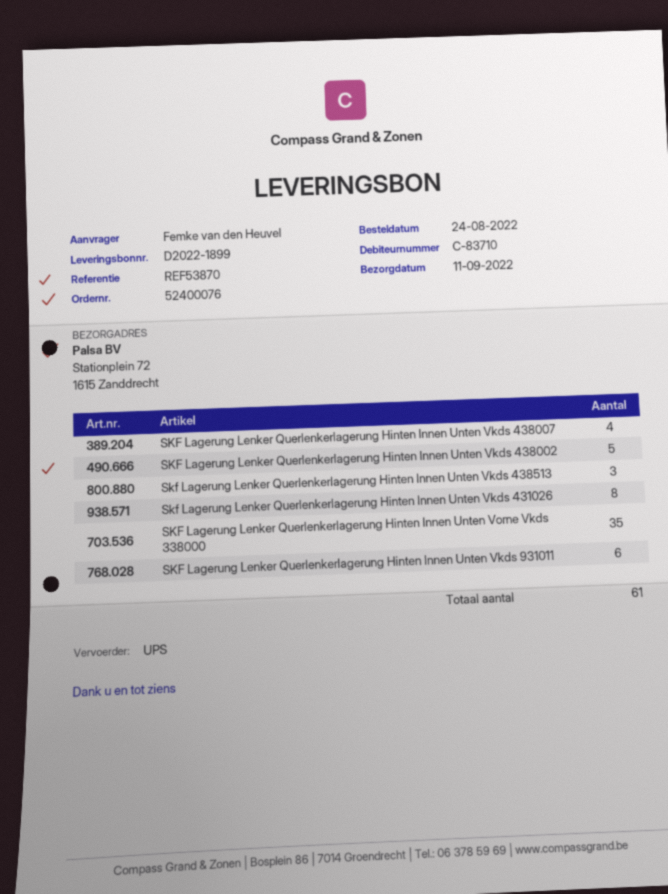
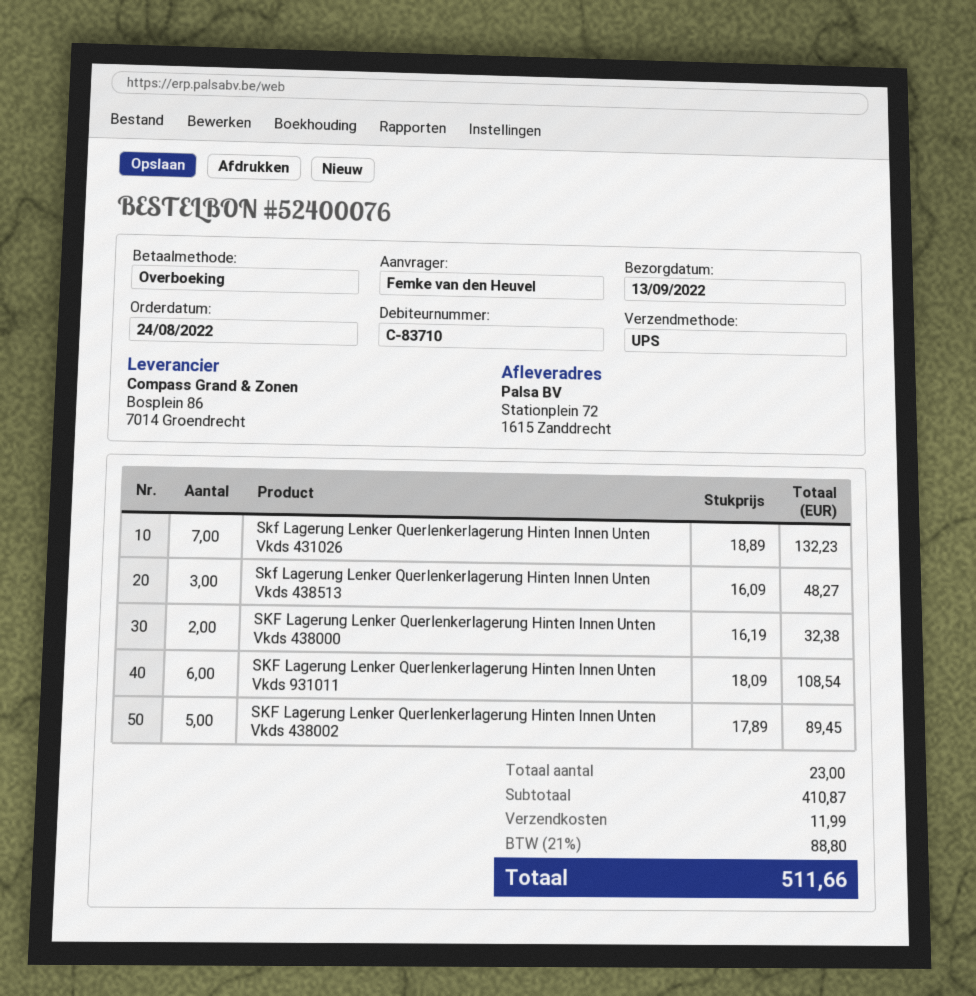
delivery date: 2022-09-11 -> 2022-09-13
SKF Lagerung Lenker Querlenkerlagerung Hinten Innen Unten Vkds 438007: 4 -> none
Skf Lagerung Lenker Querlenkerlagerung Hinten Innen Unten Vkds 431026: 8 -> 7
SKF Lagerung Lenker Querlenkerlagerung Hinten Innen Unten Vorne Vkds 338000: 35 -> none
SKF Lagerung Lenker Querlenkerlagerung Hinten Innen Unten Vkds 438000: none -> 2
total quantity: 61 -> 23

